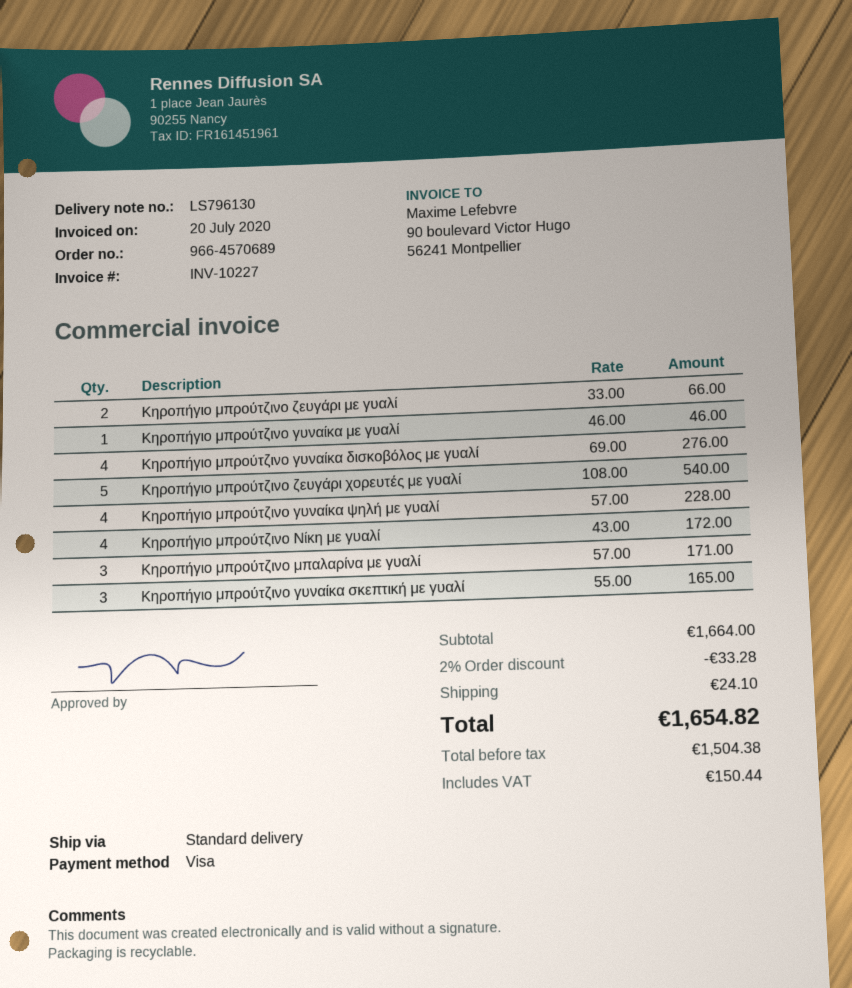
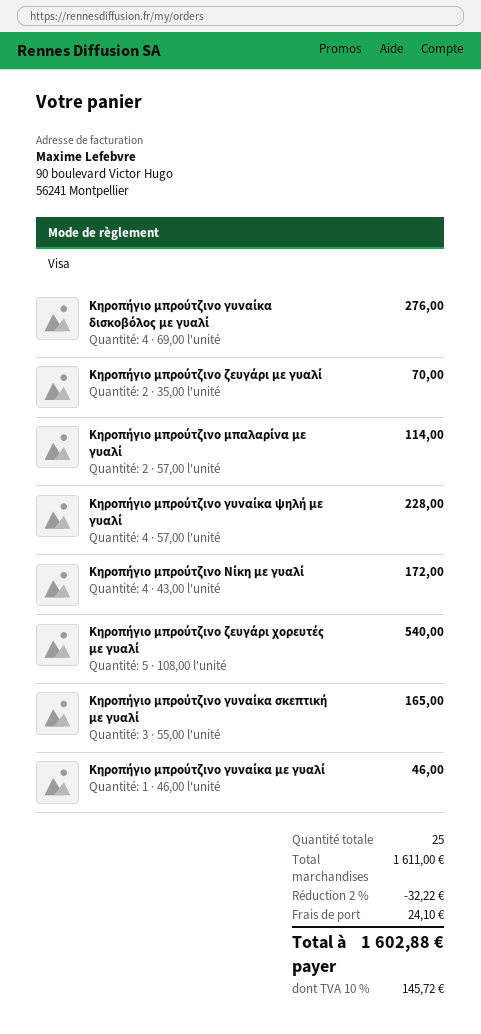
Κηροπήγιο μπρούτζινο ζευγάρι με γυαλί: 2 x 33.00 = 66.00 -> 2 x 35.00 = 70.00
Κηροπήγιο μπρούτζινο μπαλαρίνα με γυαλί: 3 x 57.00 = 171.00 -> 2 x 57.00 = 114.00
subtotal: 1664.00 -> 1611.00
discount: 2% = 33.28 -> 2% = 32.22
tax: 150.44 -> 145.72
total: 1654.82 -> 1602.88

